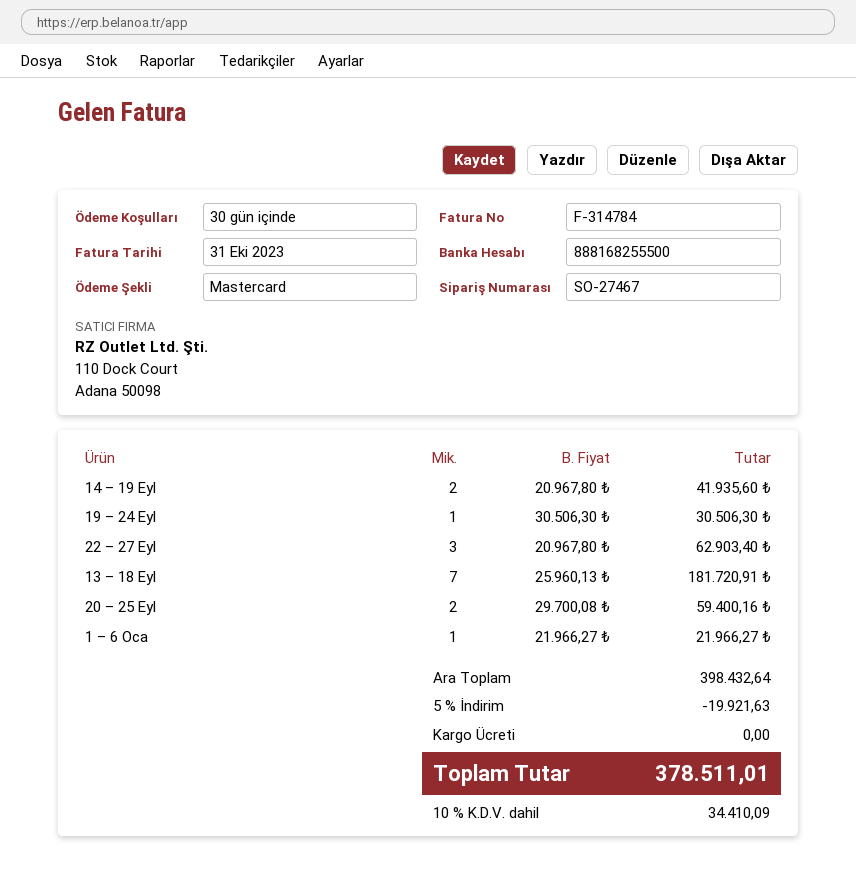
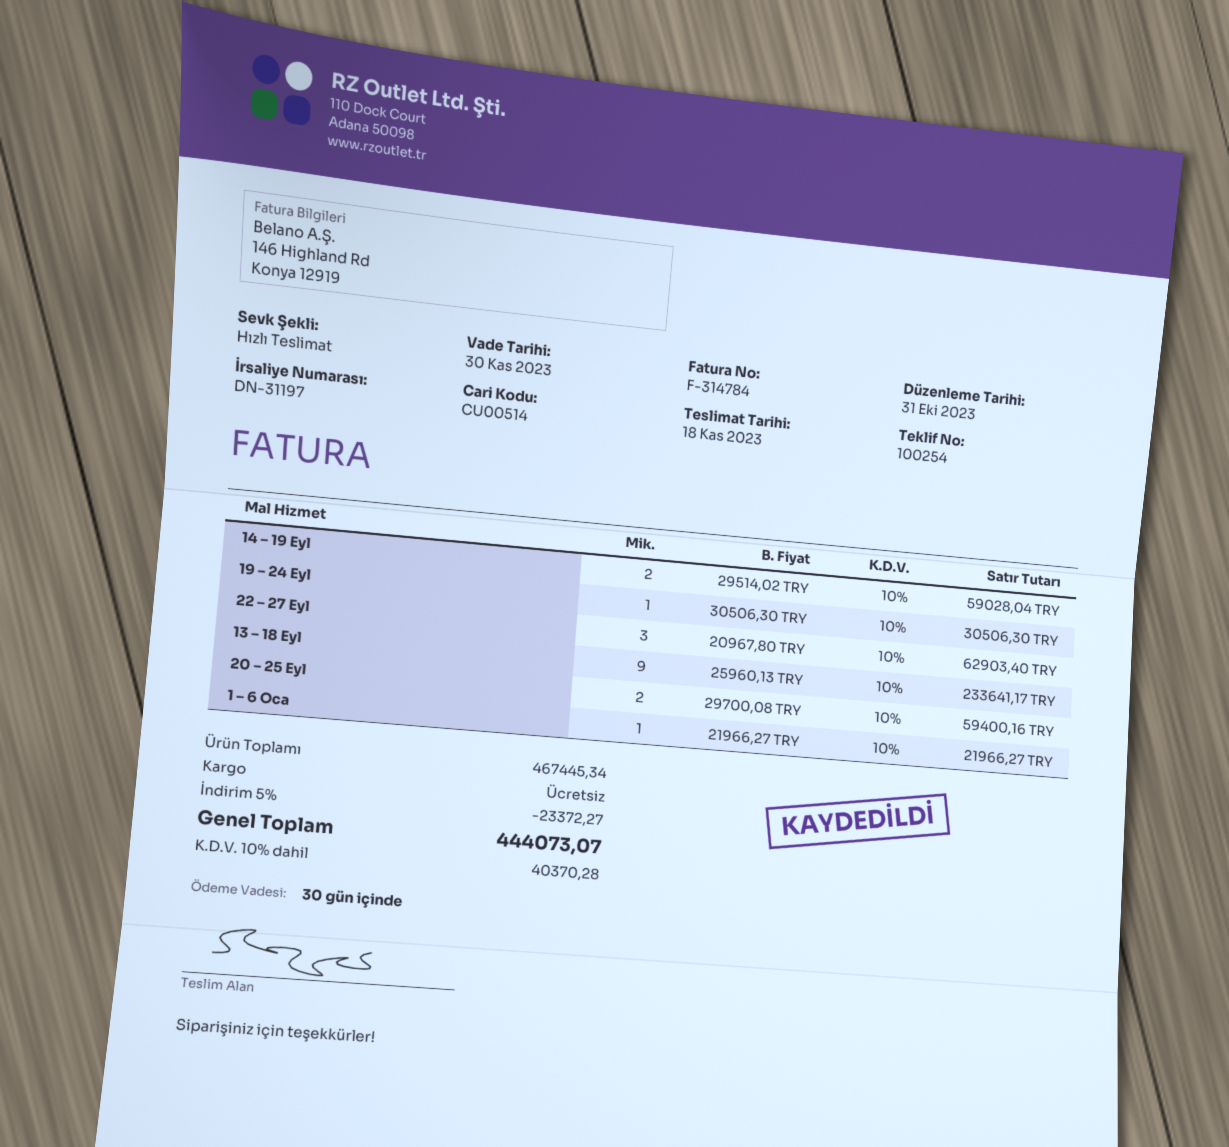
14 – 19 Eyl: 2 x 20967.80 = 41935.60 -> 2 x 29514.02 = 59028.04
13 – 18 Eyl: 7 x 25960.13 = 181720.91 -> 9 x 25960.13 = 233641.17
subtotal: 398432.64 -> 467445.34
discount: 5% = 19921.63 -> 5% = 23372.27
tax: 10% = 34410.09 -> 10% = 40370.28
total: 378511.01 -> 444073.07

